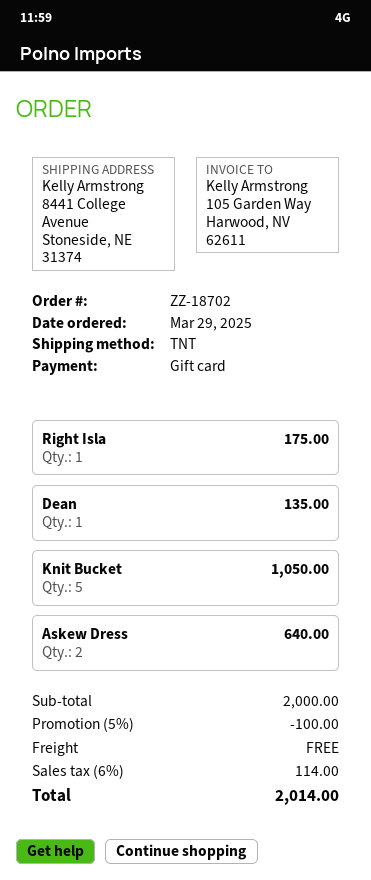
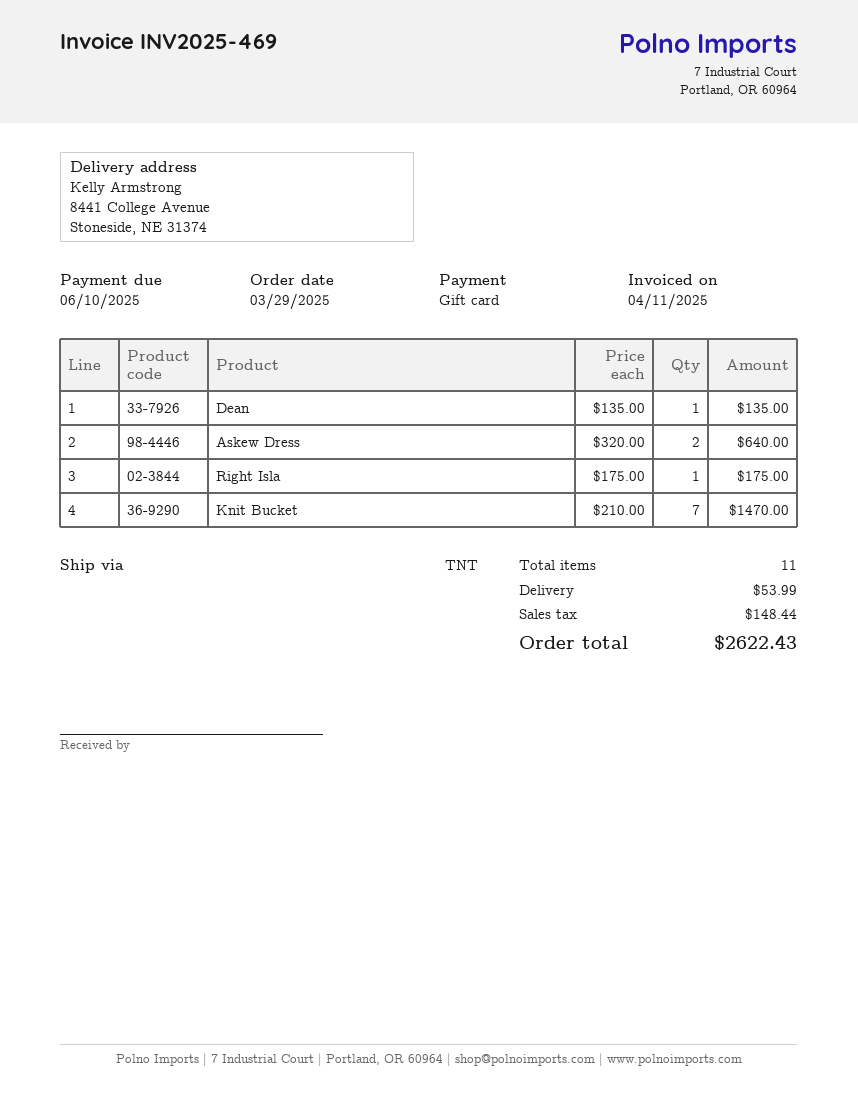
Knit Bucket: 5 for 1050.00 -> 7 for 1470.00
discount: 5% = 100.00 -> none
shipping: 0.00 -> 53.99
tax: 114.00 -> 148.44
total: 2014.00 -> 2622.43

